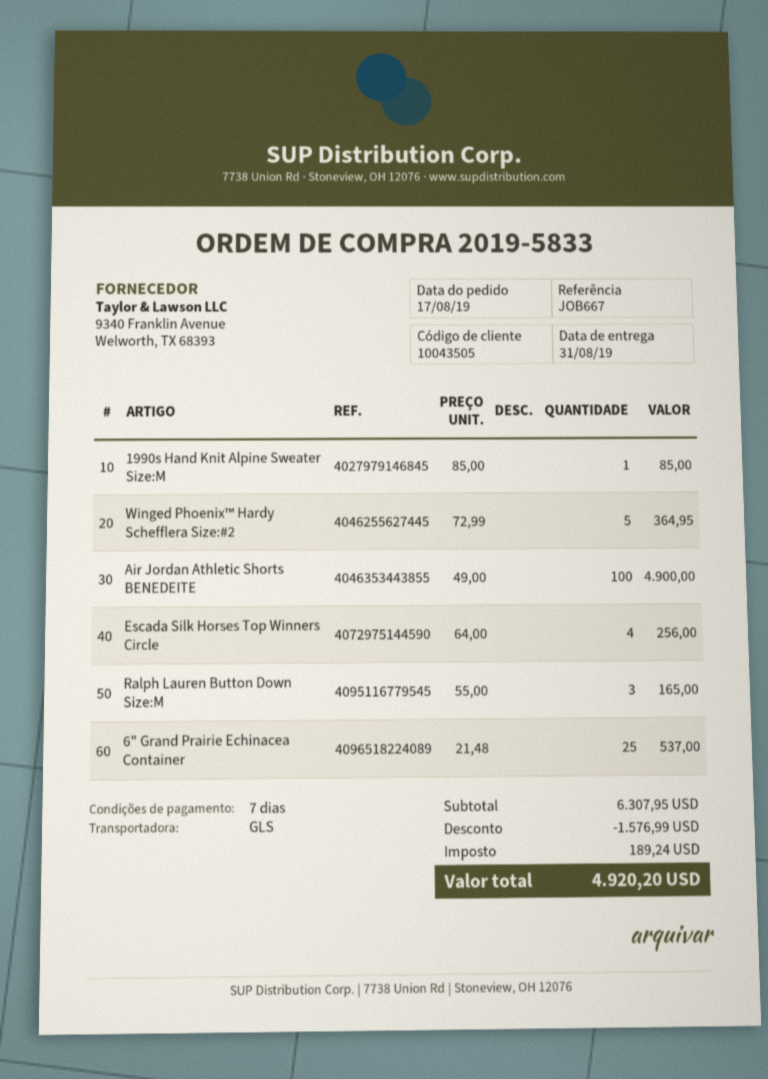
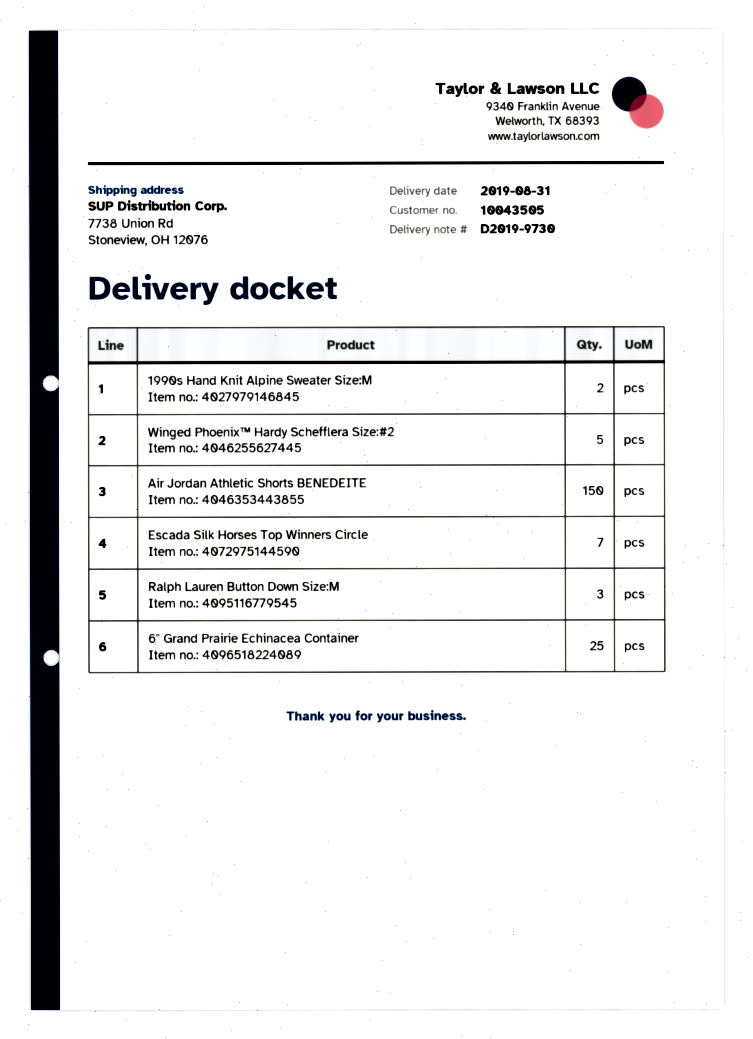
1990s Hand Knit Alpine Sweater Size:M: 1 -> 2
Air Jordan Athletic Shorts BENEDEITE: 100 -> 150
Escada Silk Horses Top Winners Circle: 4 -> 7

